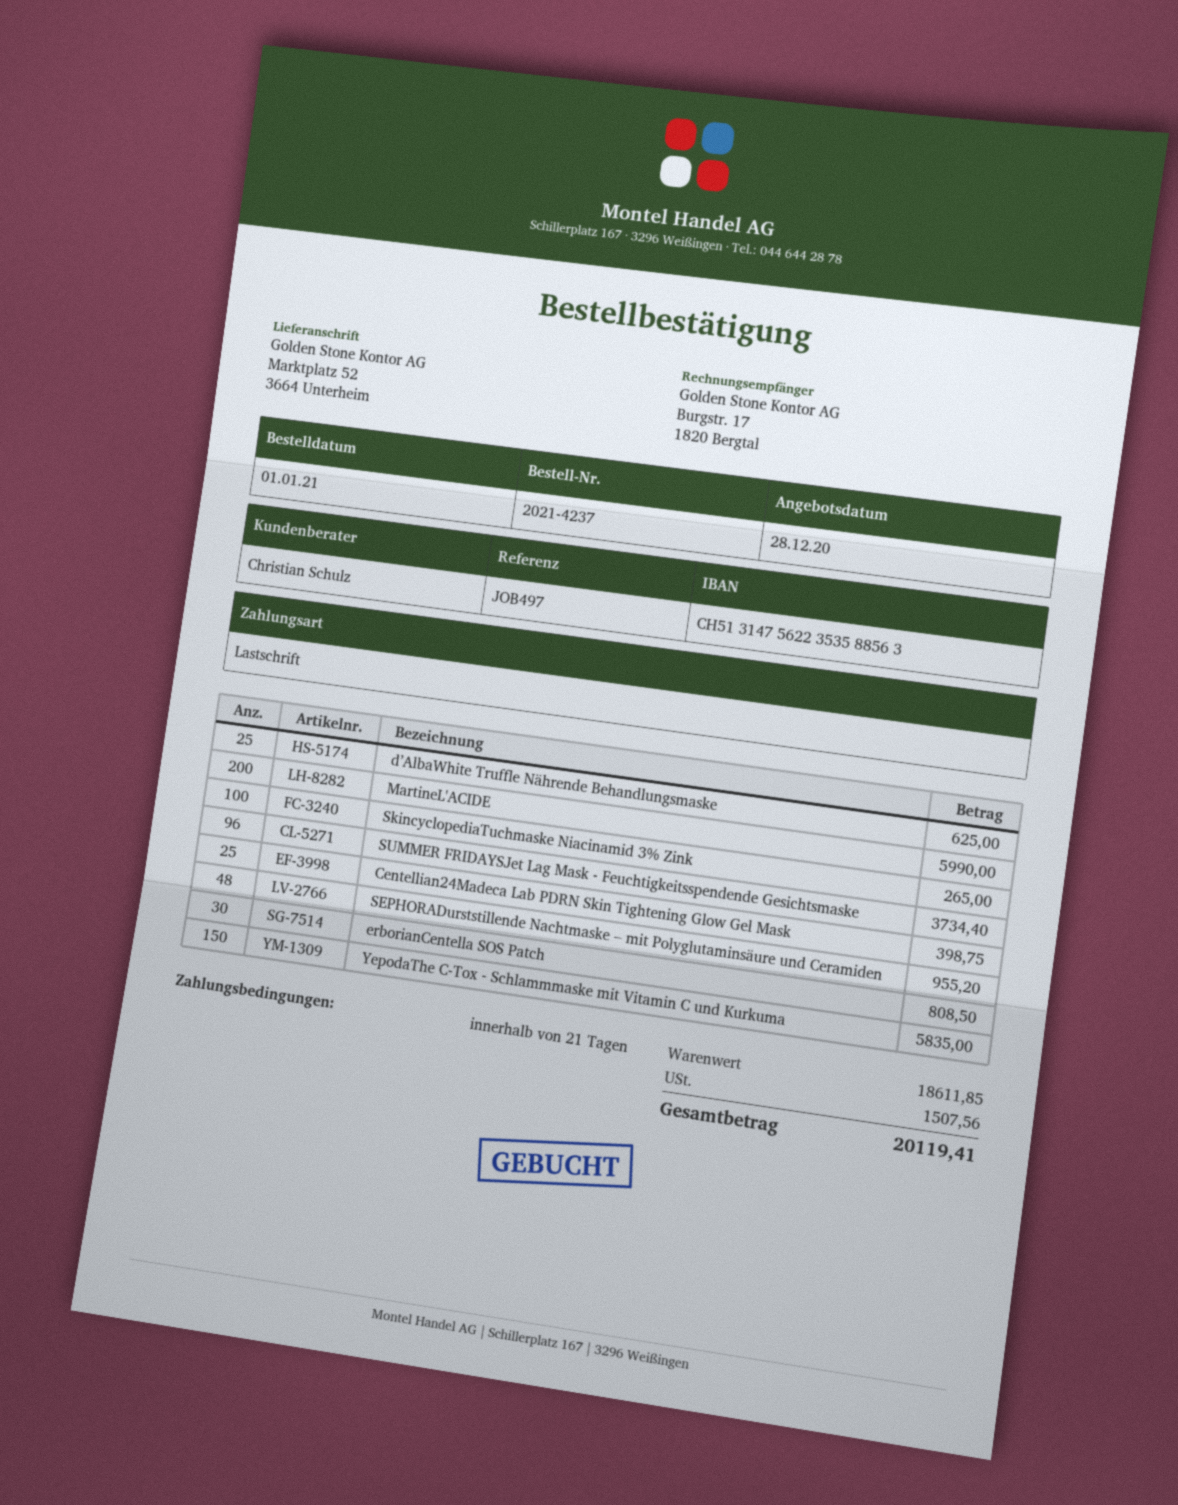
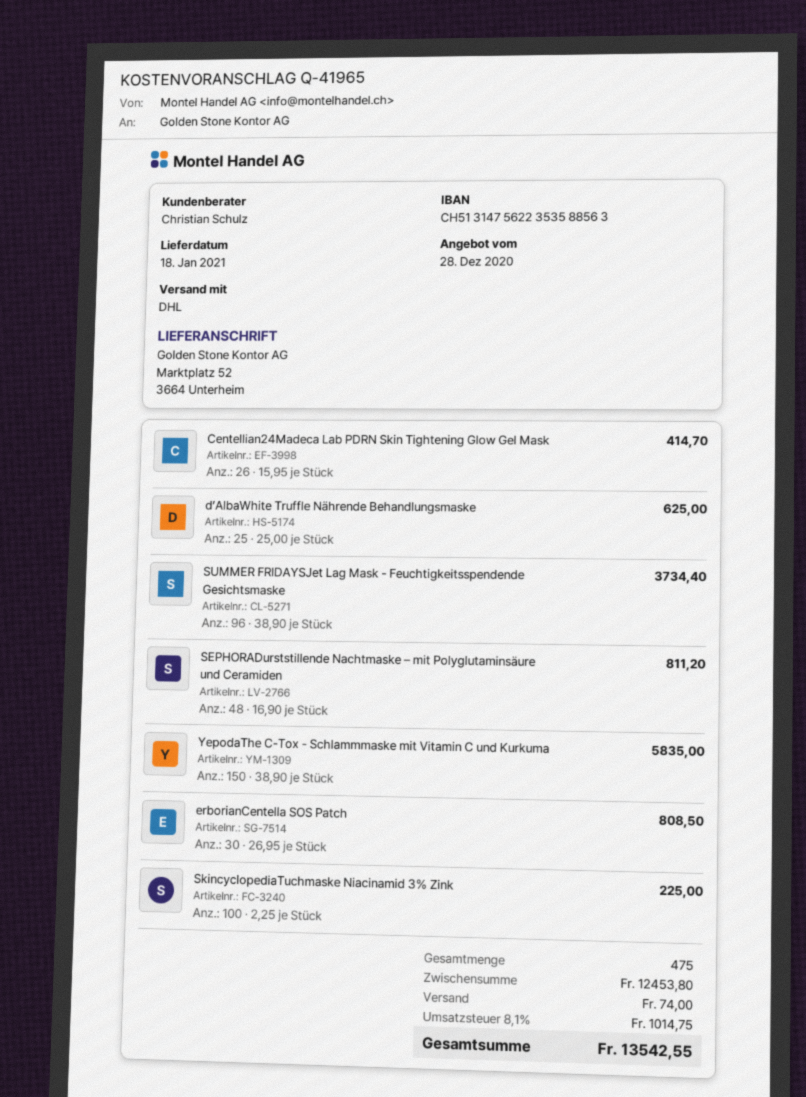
MartineL'ACIDE: 200 for 5990.00 -> none
SkincyclopediaTuchmaske Niacinamid 3% Zink: 100 for 265.00 -> 100 for 225.00
Centellian24Madeca Lab PDRN Skin Tightening Glow Gel Mask: 25 for 398.75 -> 26 for 414.70
SEPHORADurststillende Nachtmaske – mit Polyglutaminsäure und Ceramiden: 48 for 955.20 -> 48 for 811.20
subtotal: 18611.85 -> 12453.80
shipping: none -> 74.00
tax: 1507.56 -> 1014.75
total: 20119.41 -> 13542.55

